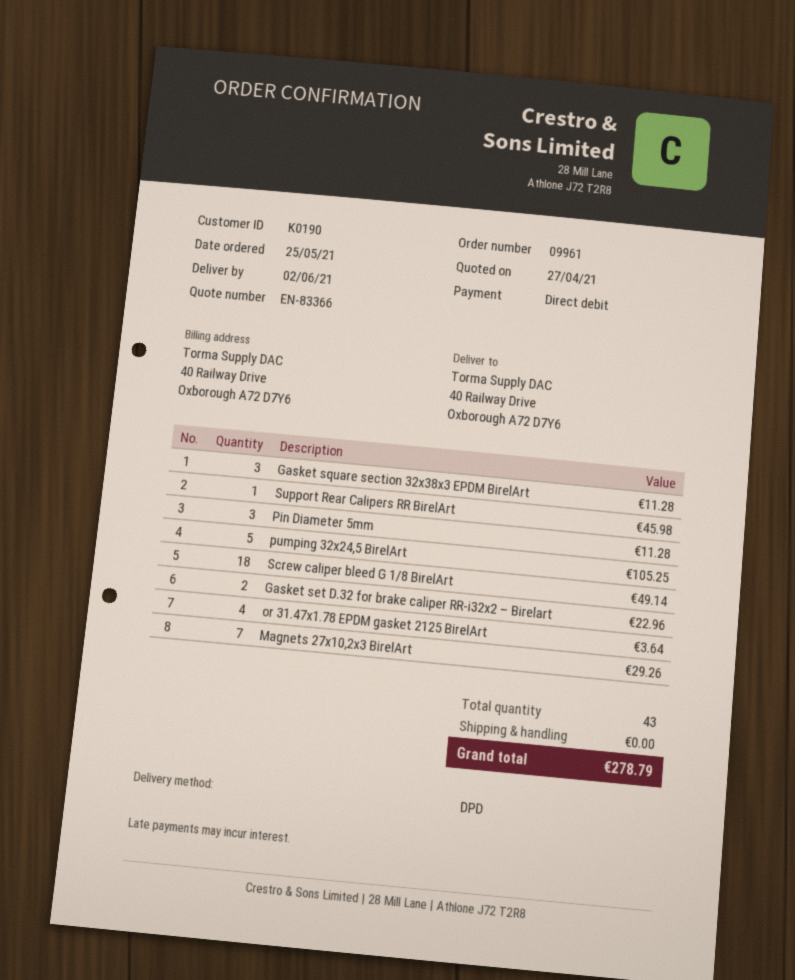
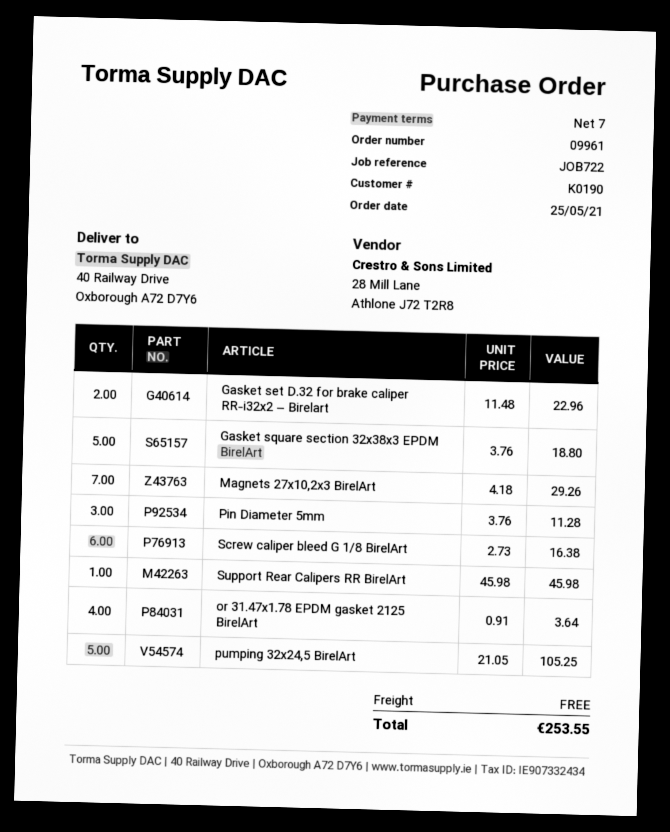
Gasket square section 32x38x3 EPDM BirelArt: 3 for 11.28 -> 5 for 18.80
Screw caliper bleed G 1/8 BirelArt: 18 for 49.14 -> 6 for 16.38
total: 278.79 -> 253.55

